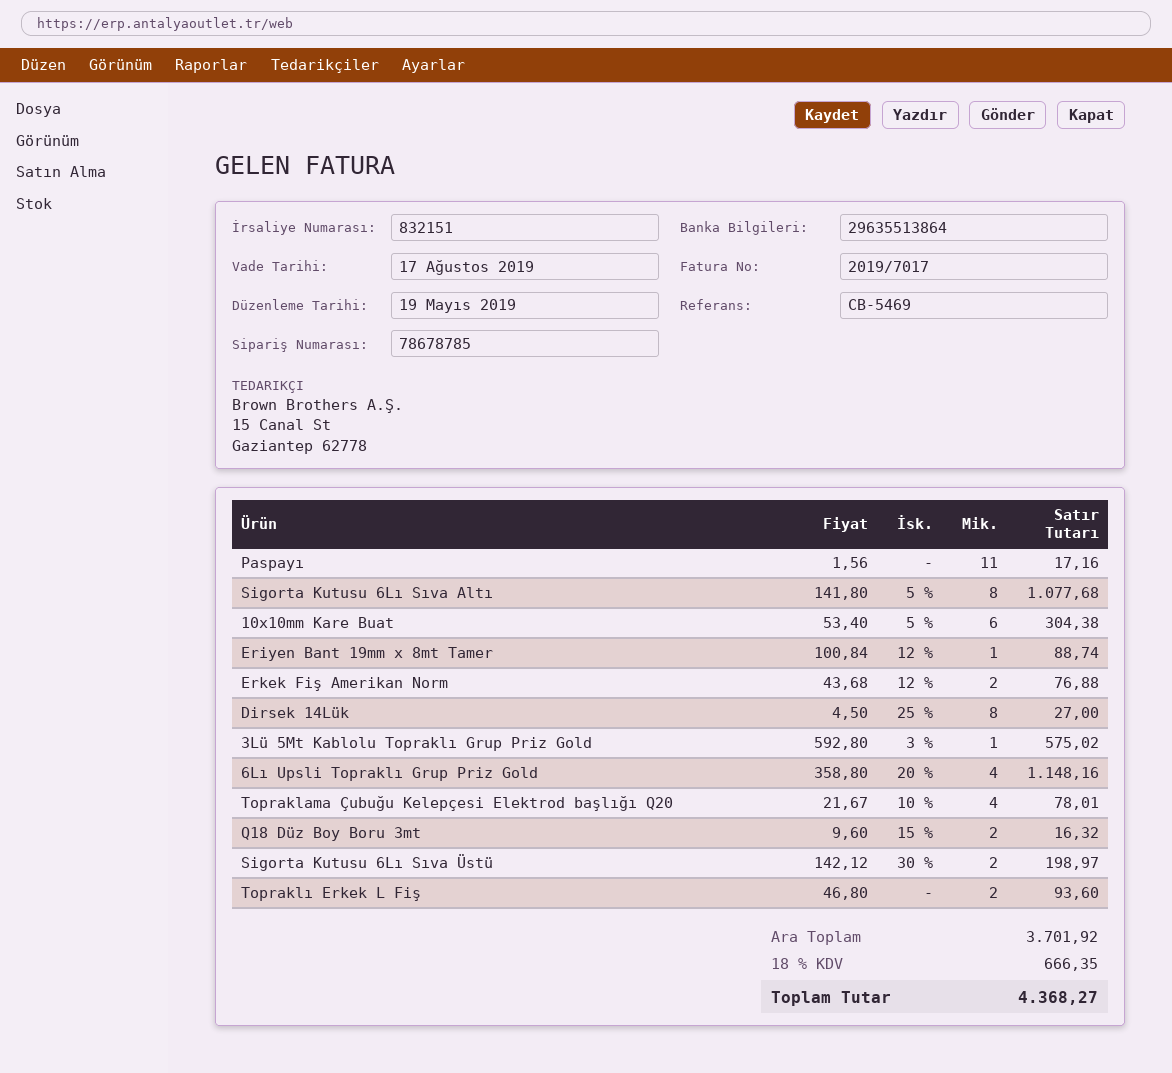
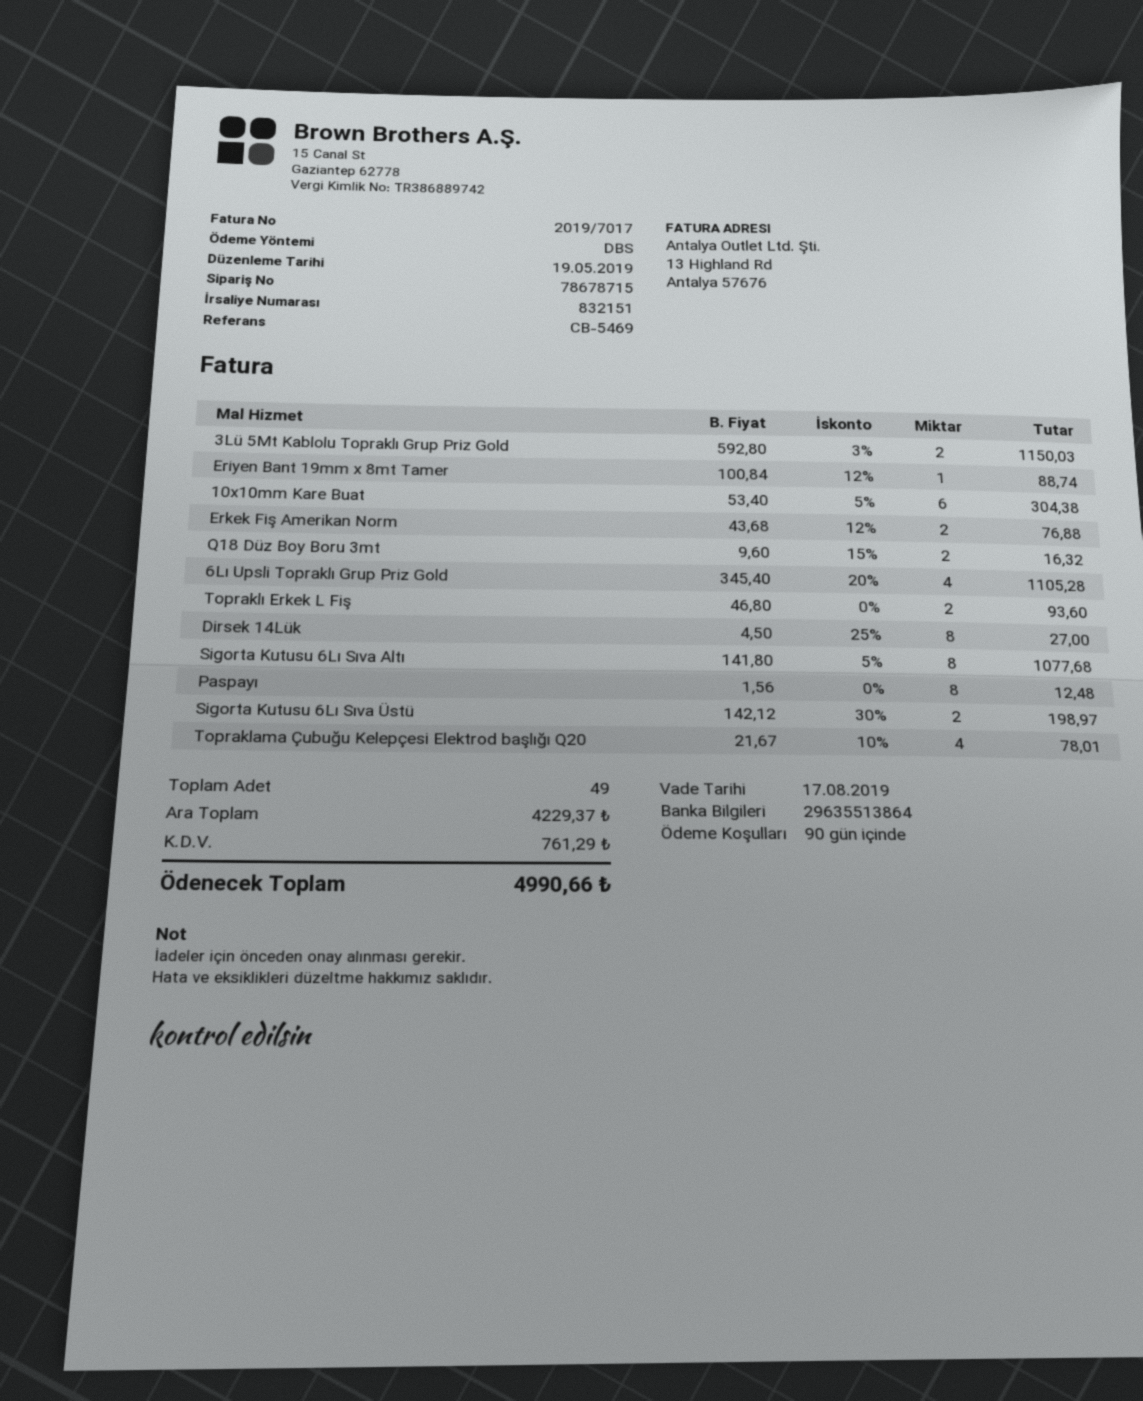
order number: 78678785 -> 78678715
Paspayı: 11 x 1.56 = 17.16 -> 8 x 1.56 = 12.48
3Lü 5Mt Kablolu Topraklı Grup Priz Gold: 1 x 592.80 - 3% = 575.02 -> 2 x 592.80 - 3% = 1150.03
6Lı Upsli Topraklı Grup Priz Gold: 4 x 358.80 - 20% = 1148.16 -> 4 x 345.40 - 20% = 1105.28
subtotal: 3701.92 -> 4229.37
tax: 666.35 -> 761.29
total: 4368.27 -> 4990.66

